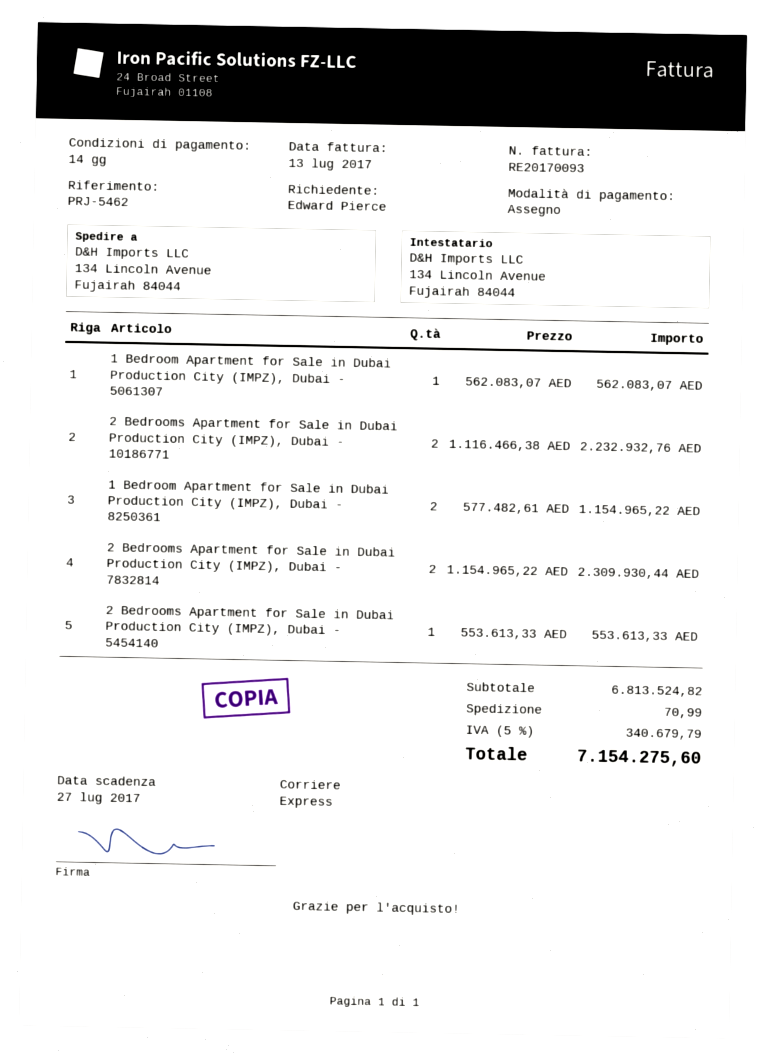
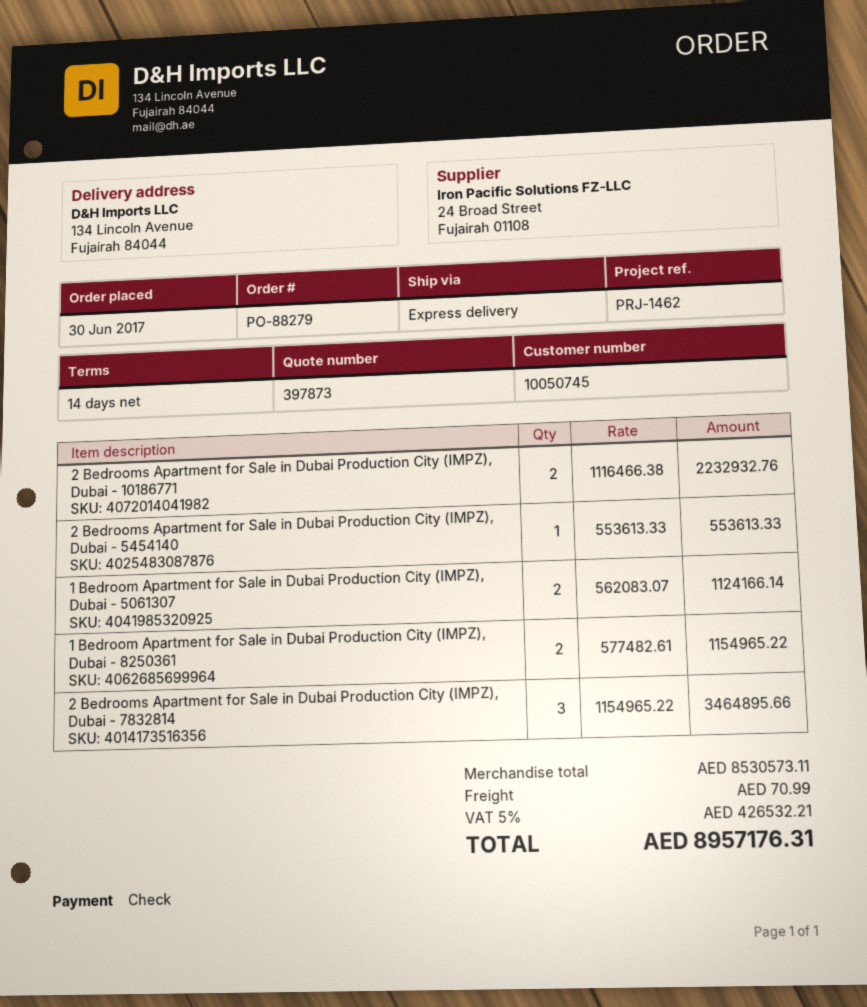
reference: PRJ-5462 -> PRJ-1462
1 Bedroom Apartment for Sale in Dubai Production City (IMPZ), Dubai - 5061307: 1 x 562083.07 = 562083.07 -> 2 x 562083.07 = 1124166.14
2 Bedrooms Apartment for Sale in Dubai Production City (IMPZ), Dubai - 7832814: 2 x 1154965.22 = 2309930.44 -> 3 x 1154965.22 = 3464895.66
subtotal: 6813524.82 -> 8530573.11
tax: 5% = 340679.79 -> 5% = 426532.21
total: 7154275.60 -> 8957176.31

